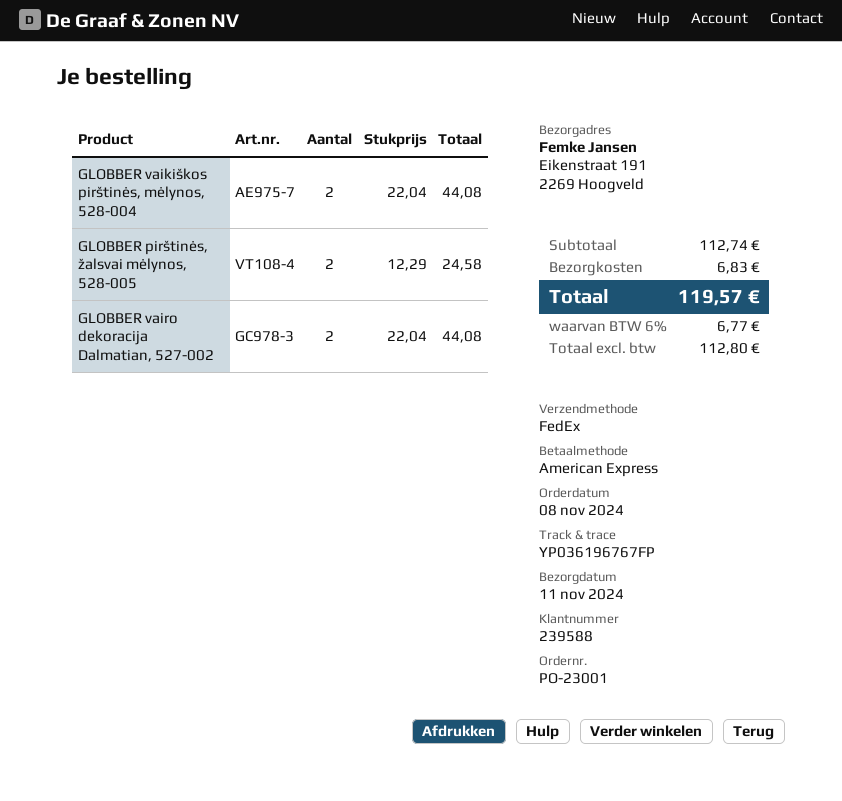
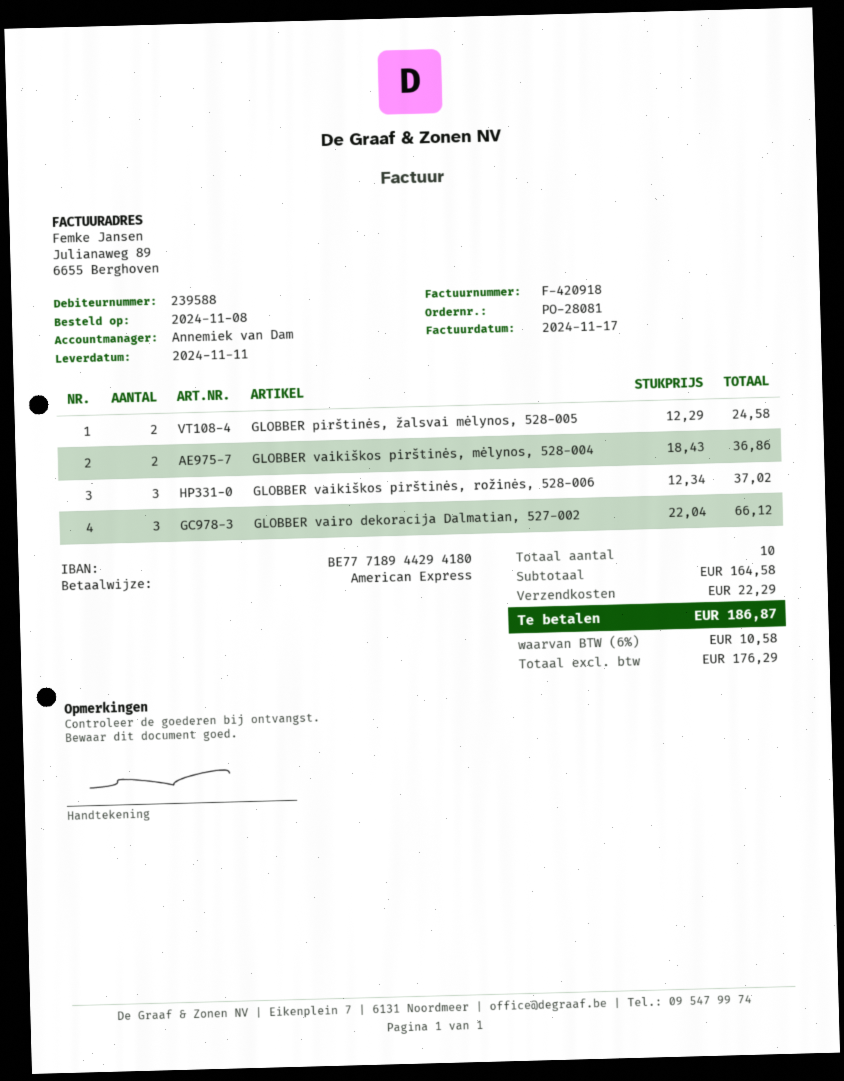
order number: PO-23001 -> PO-28081
GLOBBER vaikiškos pirštinės, mėlynos, 528-004: 2 x 22.04 = 44.08 -> 2 x 18.43 = 36.86
GLOBBER vairo dekoracija Dalmatian, 527-002: 2 x 22.04 = 44.08 -> 3 x 22.04 = 66.12
GLOBBER vaikiškos pirštinės, rožinės, 528-006: none -> 3 x 12.34 = 37.02
subtotal: 112.74 -> 164.58
shipping: 6.83 -> 22.29
net: 112.80 -> 176.29
tax: 6% = 6.77 -> 6% = 10.58
total: 119.57 -> 186.87

